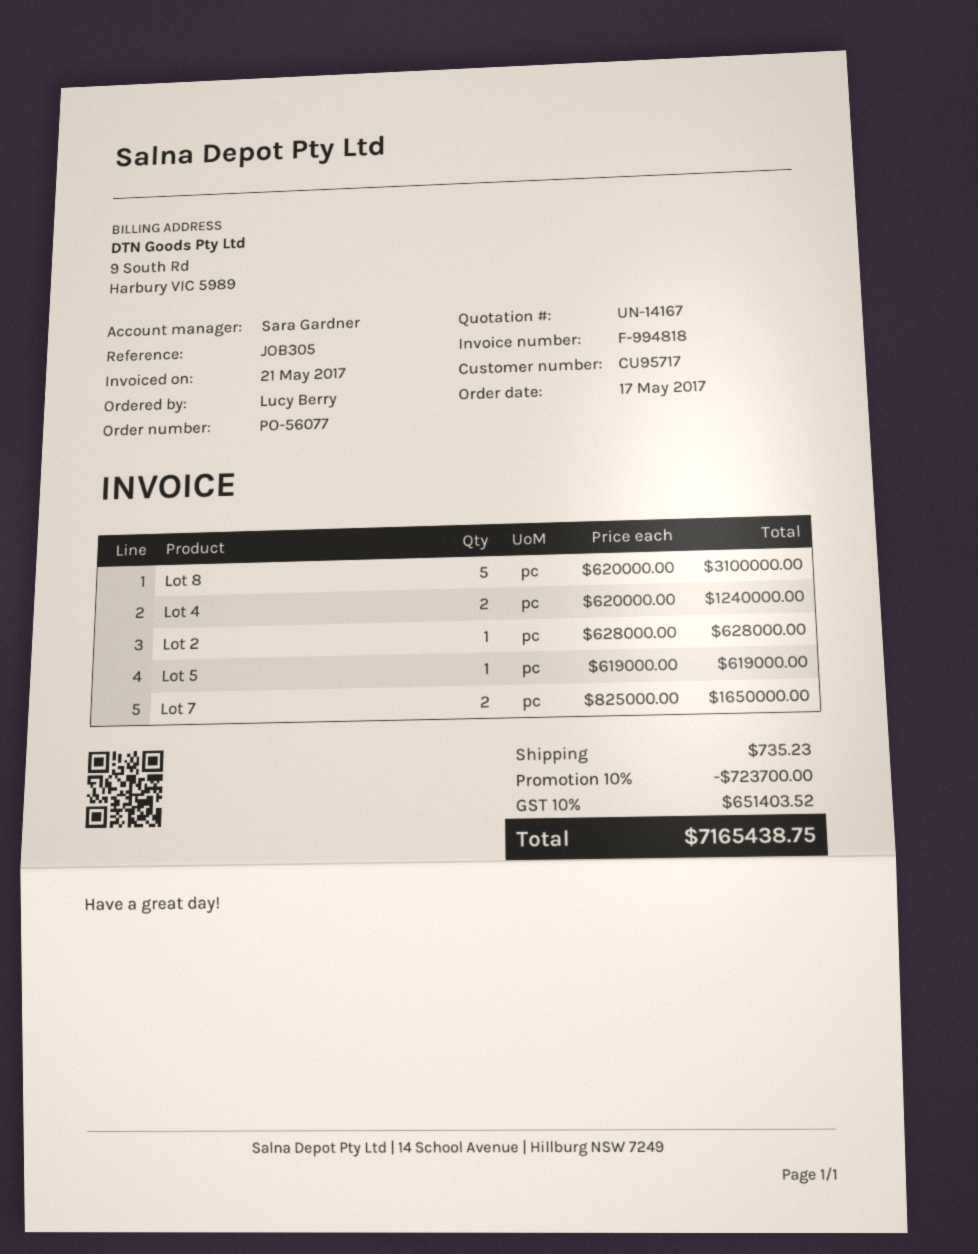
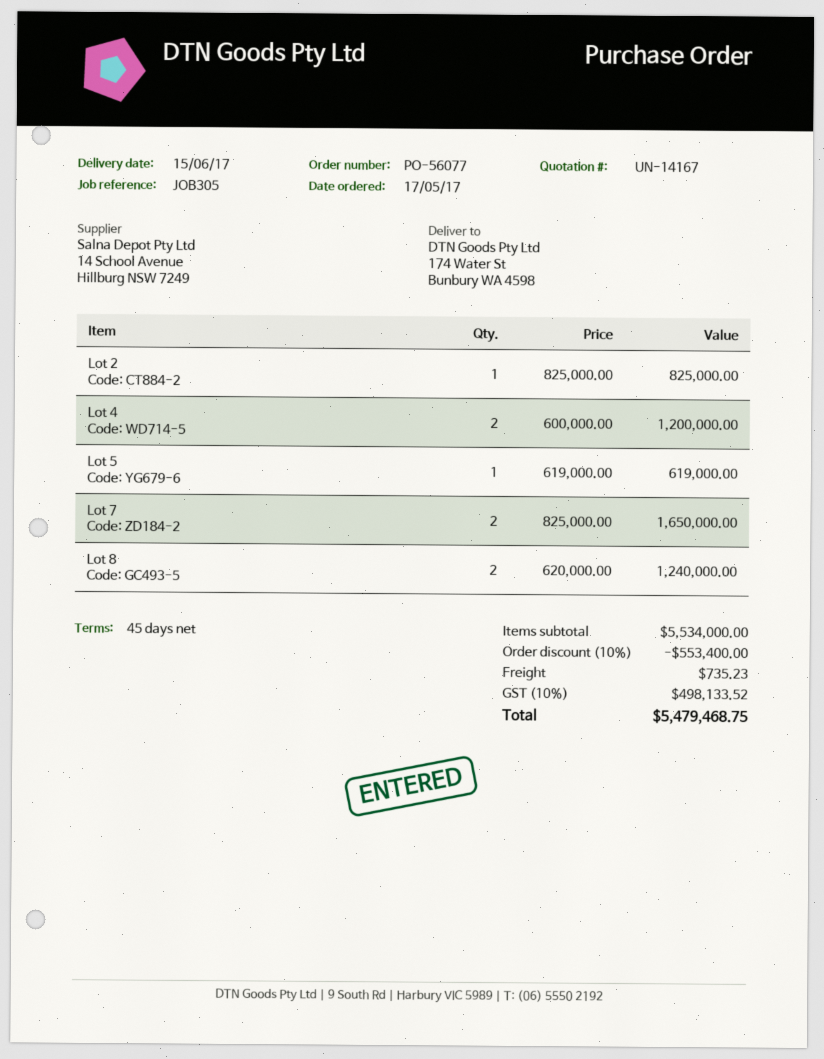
Lot 8: 5 x 620000.00 = 3100000.00 -> 2 x 620000.00 = 1240000.00
Lot 4: 2 x 620000.00 = 1240000.00 -> 2 x 600000.00 = 1200000.00
Lot 2: 1 x 628000.00 = 628000.00 -> 1 x 825000.00 = 825000.00
discount: 10% = 723700.00 -> 10% = 553400.00
tax: 10% = 651403.52 -> 10% = 498133.52
total: 7165438.75 -> 5479468.75

